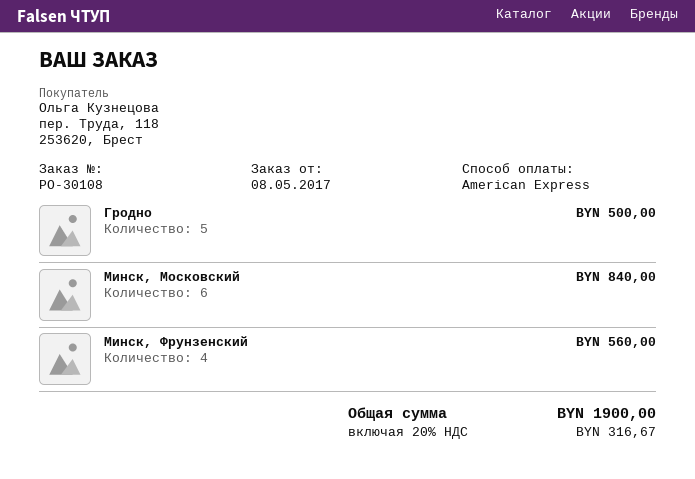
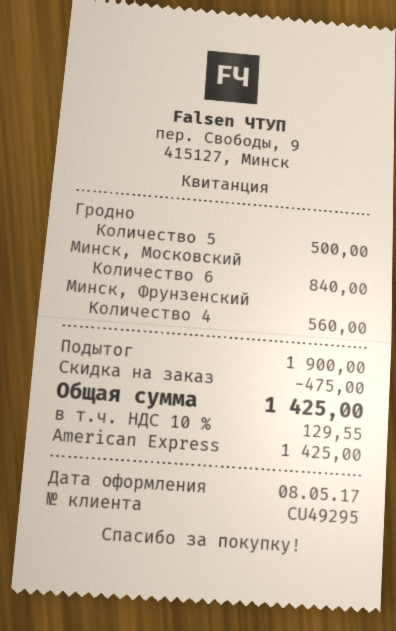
discount: none -> 475.00
tax: 20% = 316.67 -> 10% = 129.55
total: 1900.00 -> 1425.00

